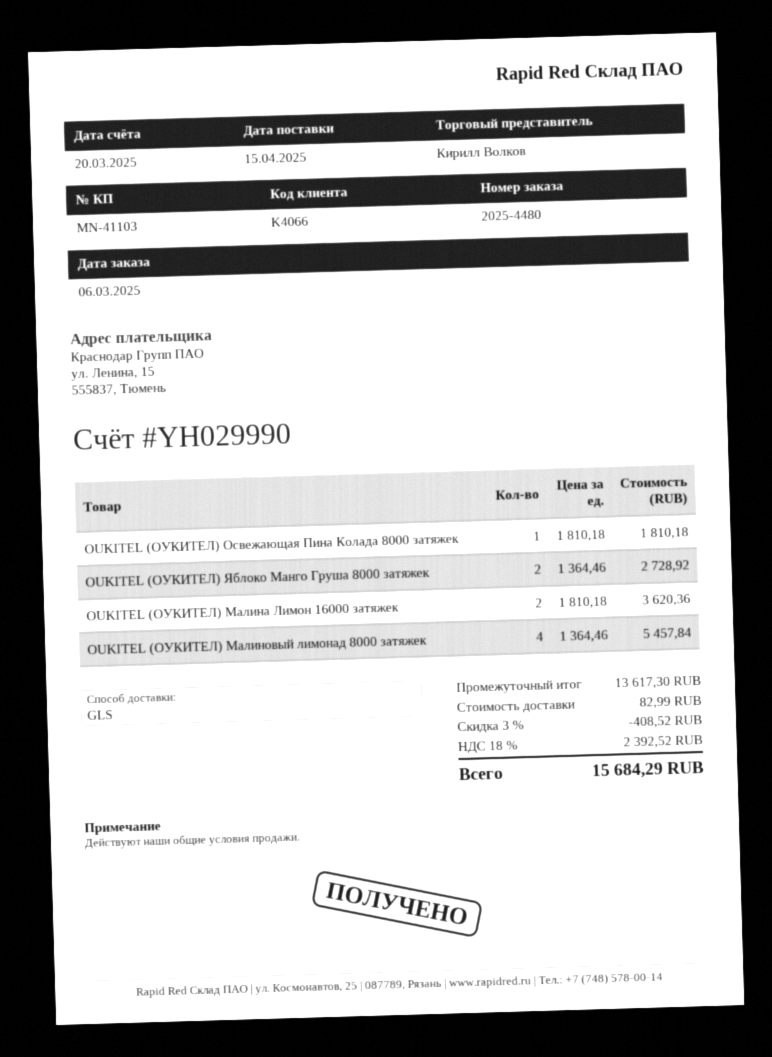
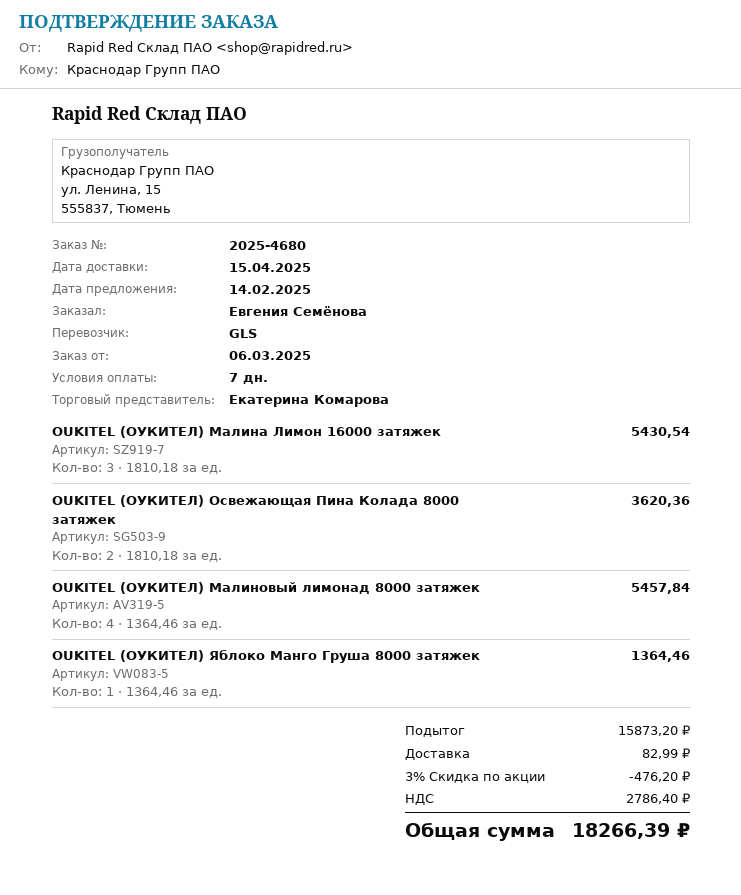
order number: 2025-4480 -> 2025-4680
sales rep: Кирилл Волков -> Екатерина Комарова
OUKITEL (ОУКИТЕЛ) Освежающая Пина Колада 8000 затяжек: 1 x 1810.18 = 1810.18 -> 2 x 1810.18 = 3620.36
OUKITEL (ОУКИТЕЛ) Яблоко Манго Груша 8000 затяжек: 2 x 1364.46 = 2728.92 -> 1 x 1364.46 = 1364.46
OUKITEL (ОУКИТЕЛ) Малина Лимон 16000 затяжек: 2 x 1810.18 = 3620.36 -> 3 x 1810.18 = 5430.54
subtotal: 13617.30 -> 15873.20
discount: 3% = 408.52 -> 3% = 476.20
tax: 2392.52 -> 2786.40
total: 15684.29 -> 18266.39

